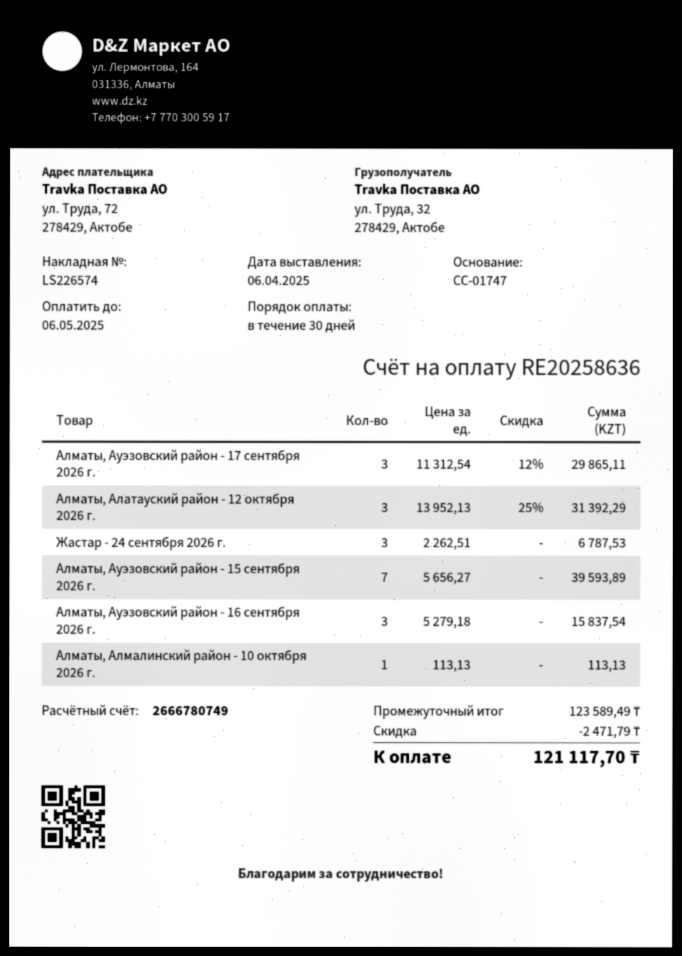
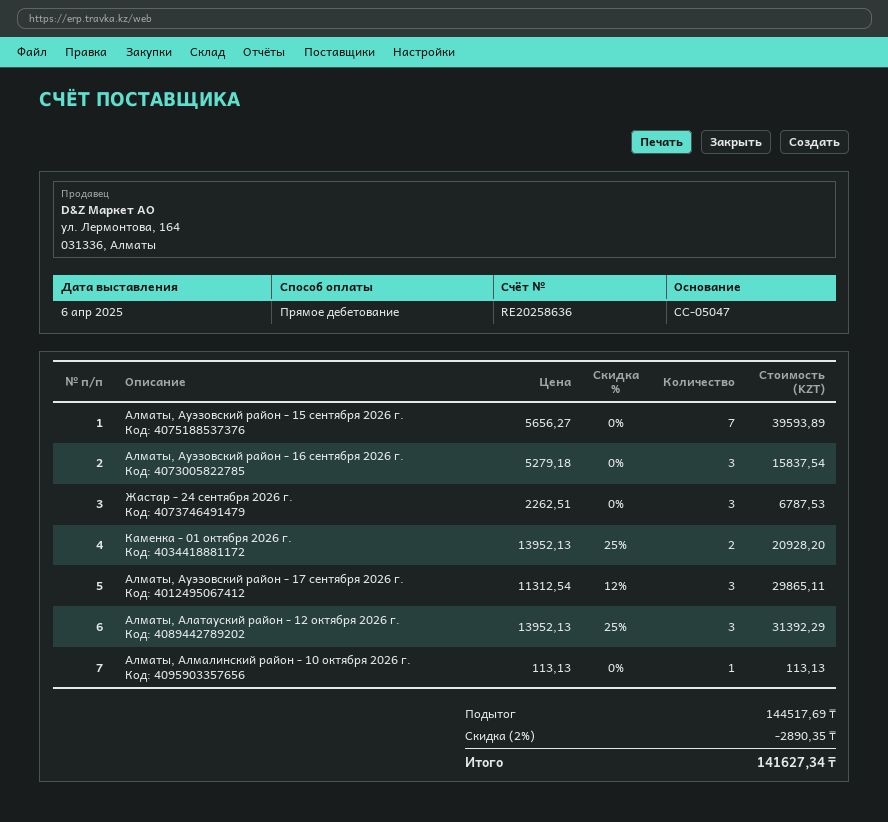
reference: CC-01747 -> CC-05047
Каменка - 01 октября 2026 г.: none -> 2 x 13952.13 - 25% = 20928.20
subtotal: 123589.49 -> 144517.69
discount: 2471.79 -> 2890.35
total: 121117.70 -> 141627.34

